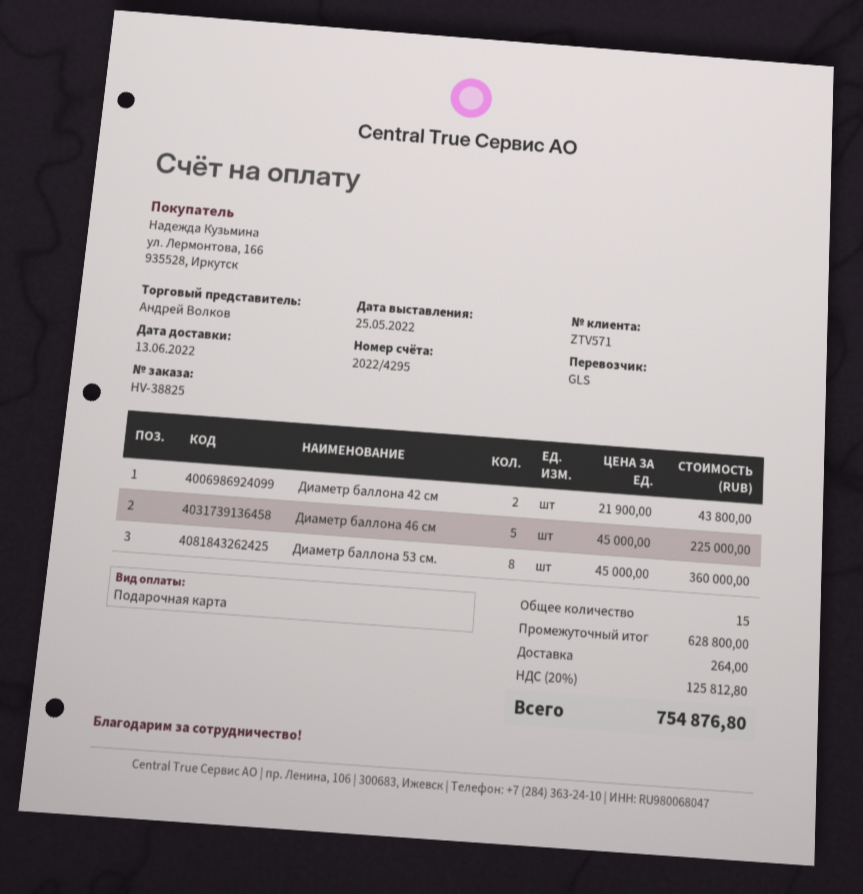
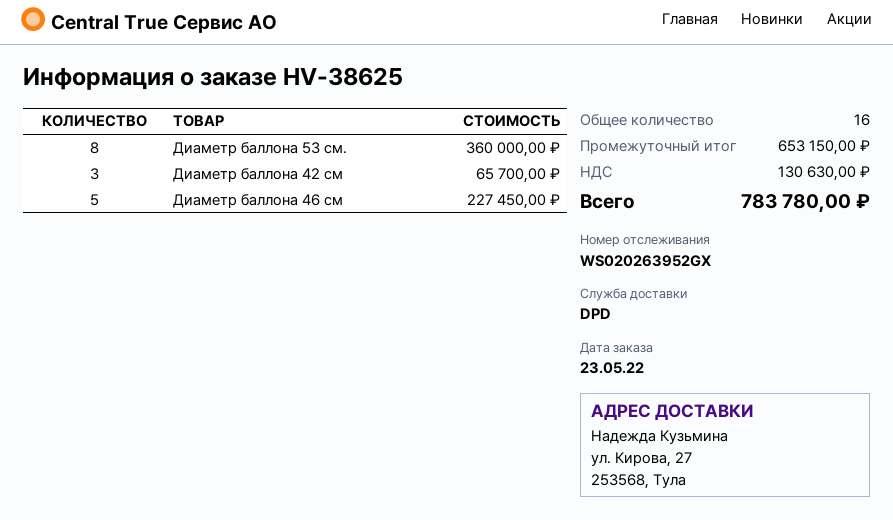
order number: HV-38825 -> HV-38625
shipping method: GLS -> DPD
Диаметр баллона 42 см: 2 for 43800.00 -> 3 for 65700.00
Диаметр баллона 46 см: 5 for 225000.00 -> 5 for 227450.00
total quantity: 15 -> 16
subtotal: 628800.00 -> 653150.00
shipping: 264.00 -> none
tax: 125812.80 -> 130630.00
total: 754876.80 -> 783780.00

